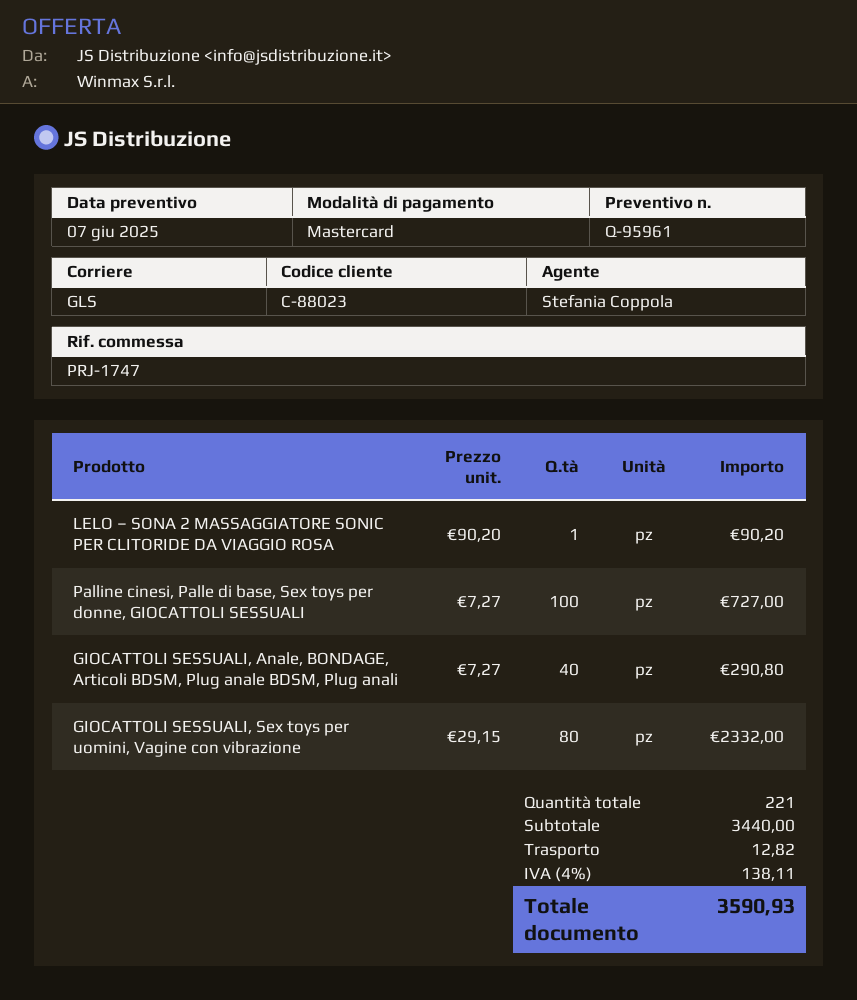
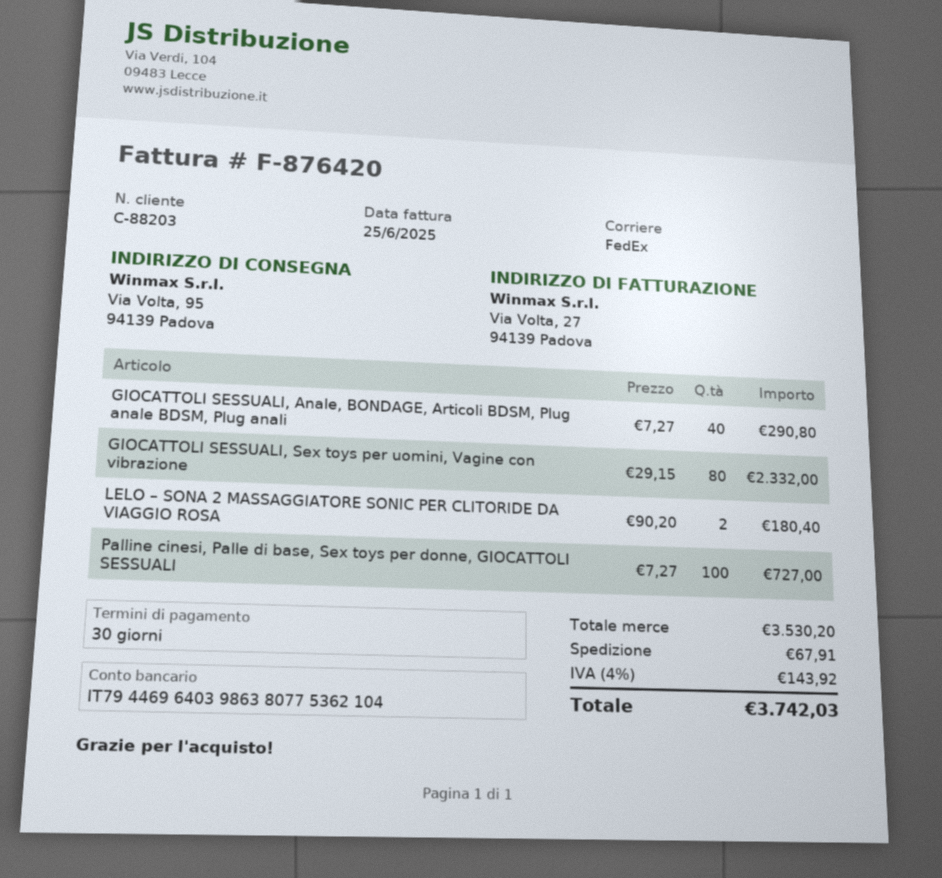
customer number: C-88023 -> C-88203
shipping method: GLS -> FedEx
LELO – SONA 2 MASSAGGIATORE SONIC PER CLITORIDE DA VIAGGIO ROSA: 1 x 90.20 = 90.20 -> 2 x 90.20 = 180.40
subtotal: 3440.00 -> 3530.20
shipping: 12.82 -> 67.91
tax: 4% = 138.11 -> 4% = 143.92
total: 3590.93 -> 3742.03

